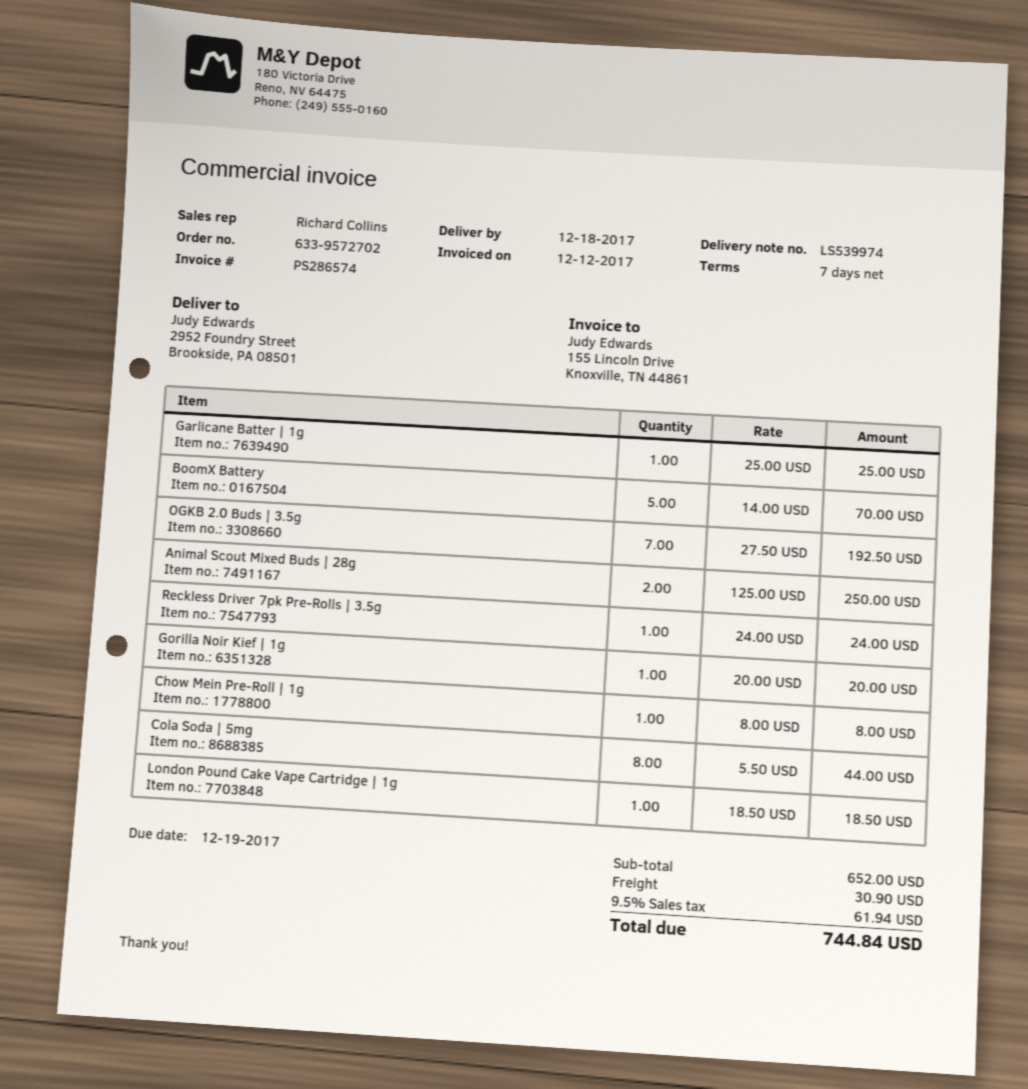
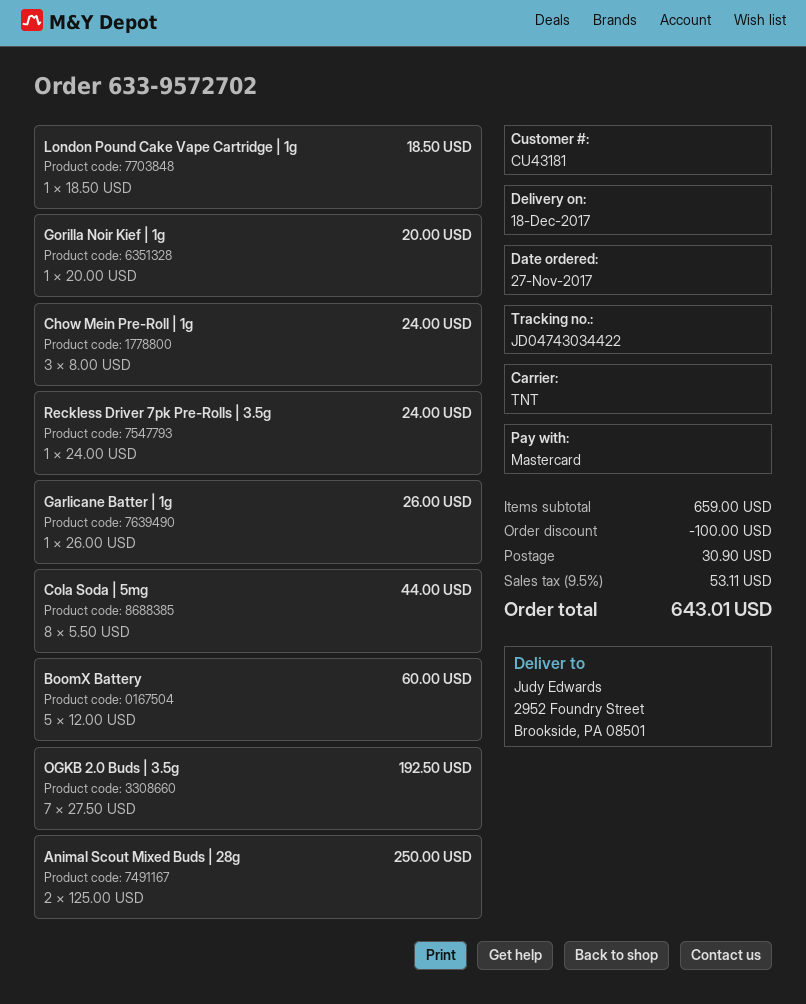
Garlicane Batter | 1g: 1 x 25.00 = 25.00 -> 1 x 26.00 = 26.00
BoomX Battery: 5 x 14.00 = 70.00 -> 5 x 12.00 = 60.00
Chow Mein Pre-Roll | 1g: 1 x 8.00 = 8.00 -> 3 x 8.00 = 24.00
subtotal: 652.00 -> 659.00
discount: none -> 100.00
tax: 9.5% = 61.94 -> 9.5% = 53.11
total: 744.84 -> 643.01

